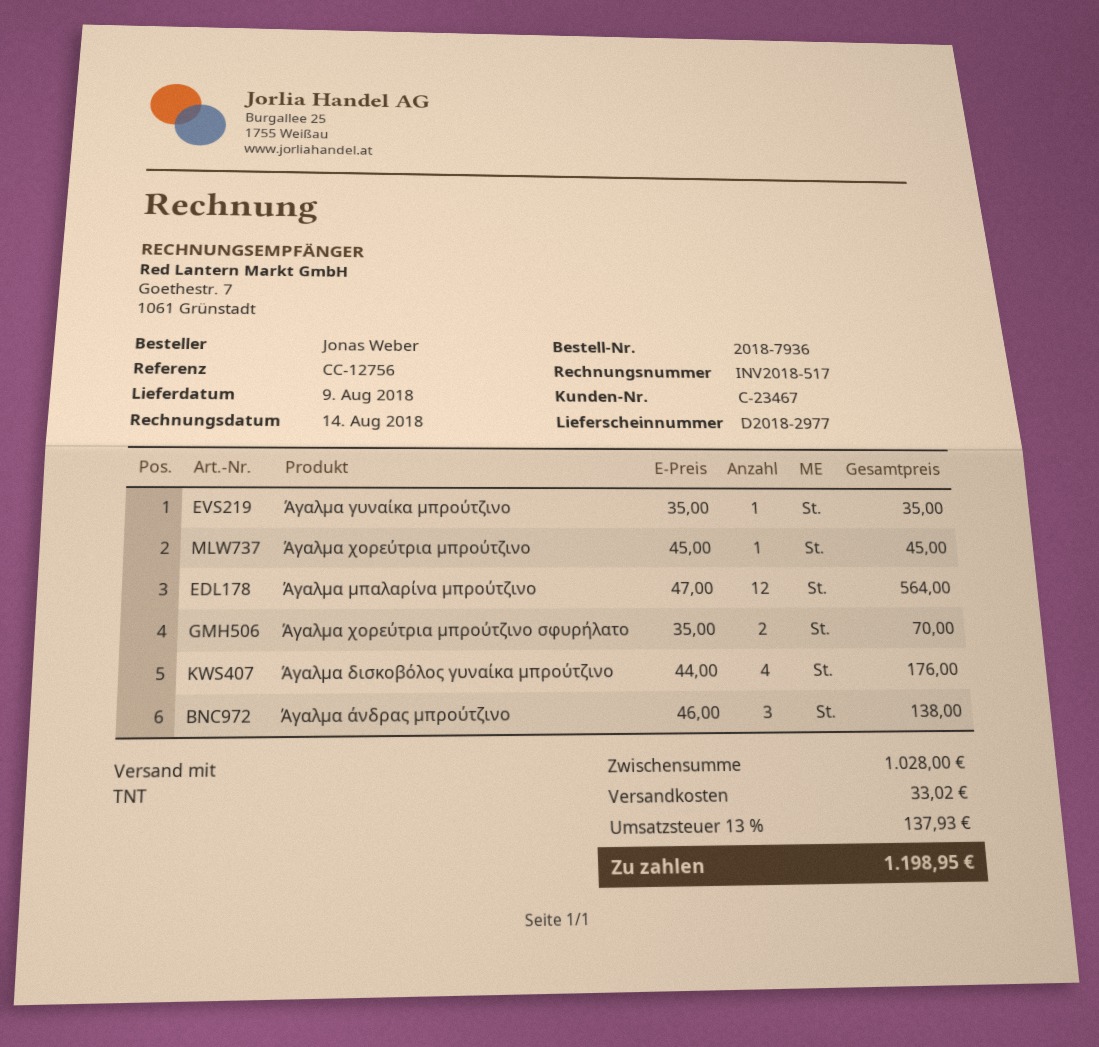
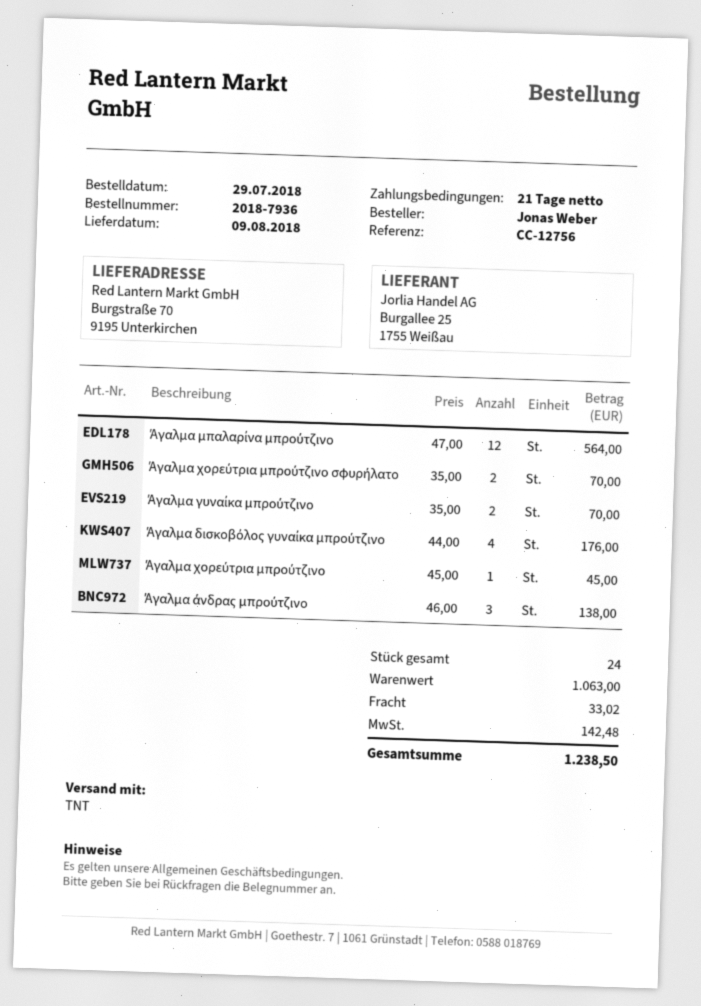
Άγαλμα γυναίκα μπρούτζινο: 1 x 35.00 = 35.00 -> 2 x 35.00 = 70.00
subtotal: 1028.00 -> 1063.00
tax: 137.93 -> 142.48
total: 1198.95 -> 1238.50

